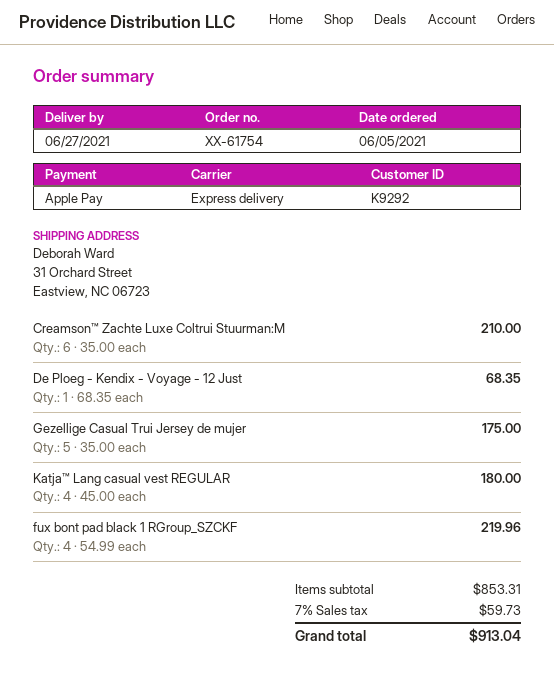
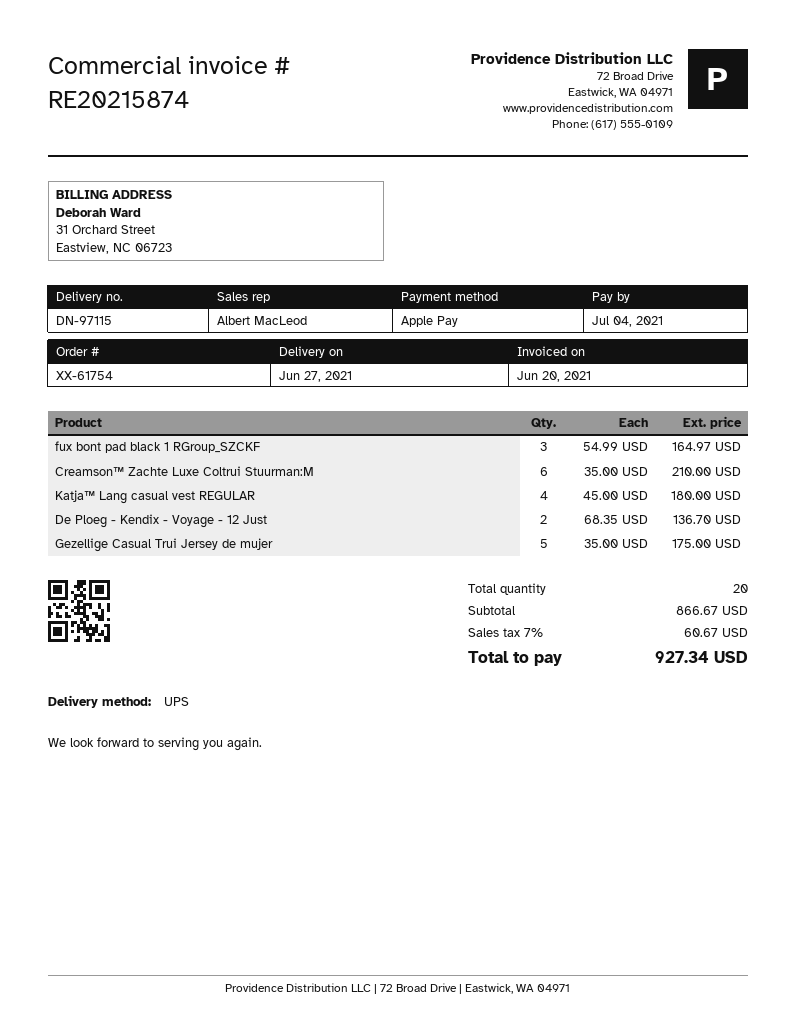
shipping method: express -> UPS
De Ploeg - Kendix - Voyage - 12 Just: 1 x 68.35 = 68.35 -> 2 x 68.35 = 136.70
fux bont pad black 1 RGroup_SZCKF: 4 x 54.99 = 219.96 -> 3 x 54.99 = 164.97
subtotal: 853.31 -> 866.67
tax: 7% = 59.73 -> 7% = 60.67
total: 913.04 -> 927.34

